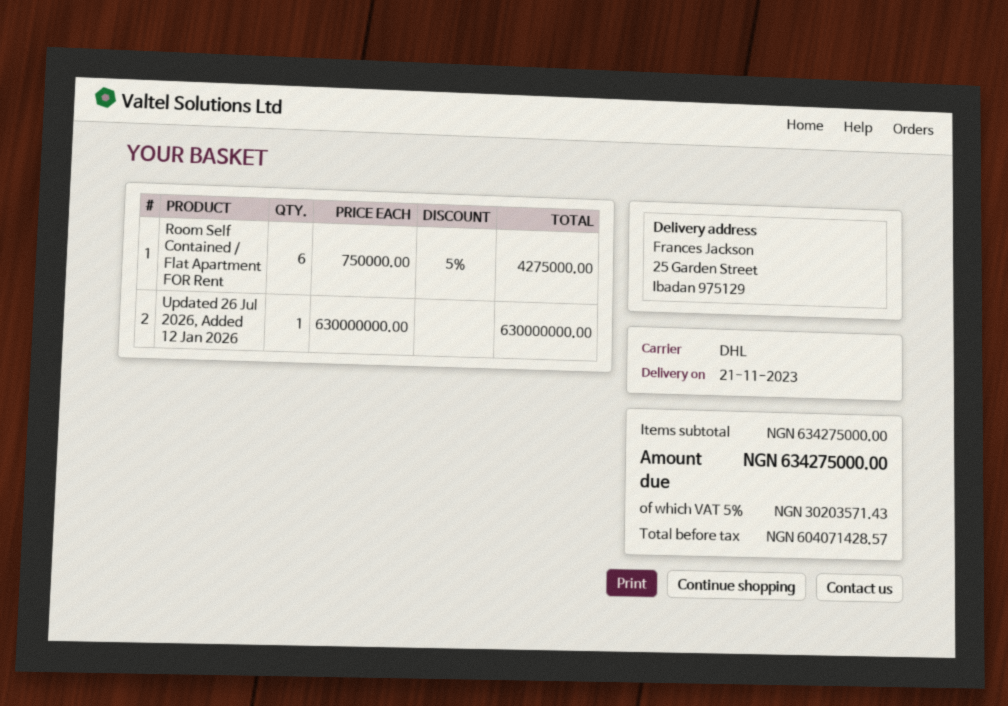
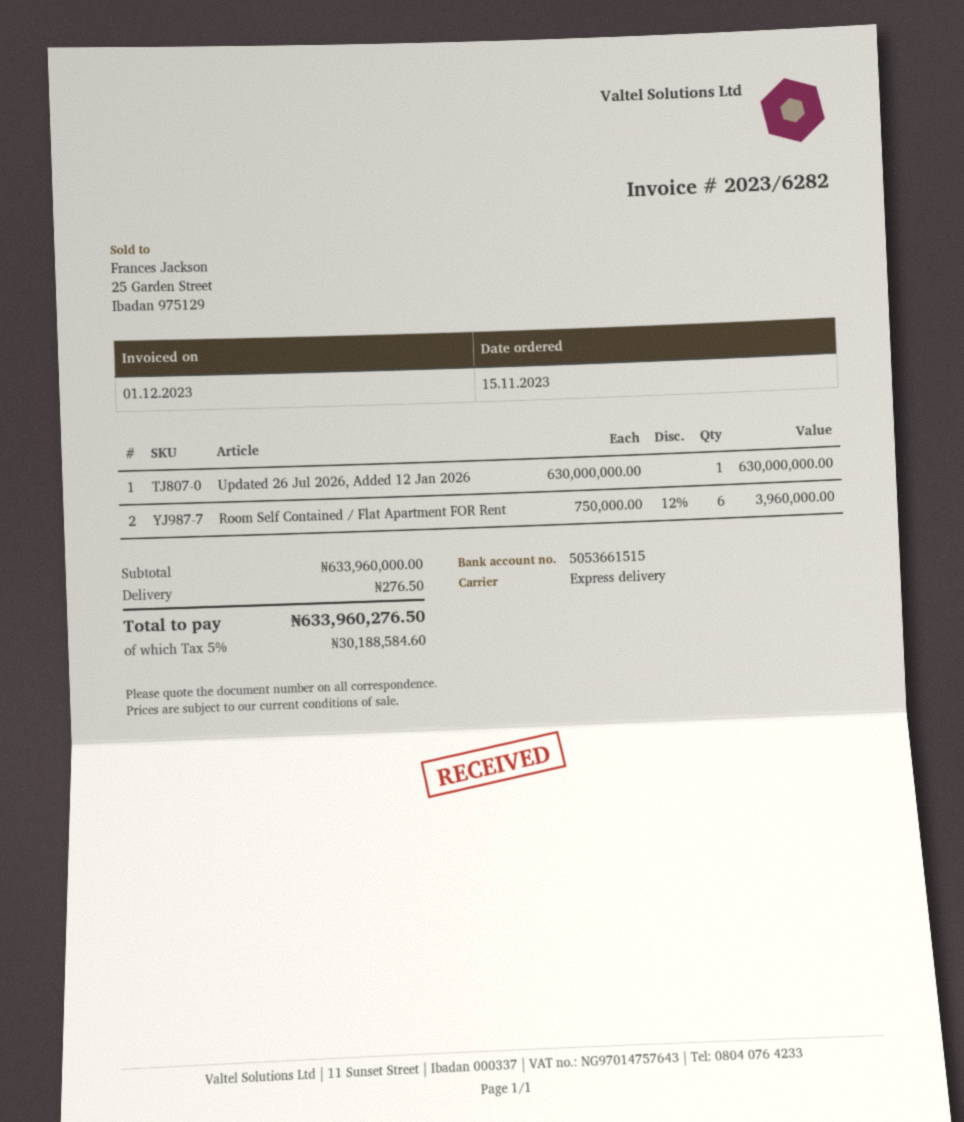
shipping method: DHL -> express
Room Self Contained / Flat Apartment FOR Rent: 6 x 750000.00 - 5% = 4275000.00 -> 6 x 750000.00 - 12% = 3960000.00
subtotal: 634275000.00 -> 633960000.00
shipping: none -> 276.50
tax: 5% = 30203571.43 -> 5% = 30188584.60
total: 634275000.00 -> 633960276.50

